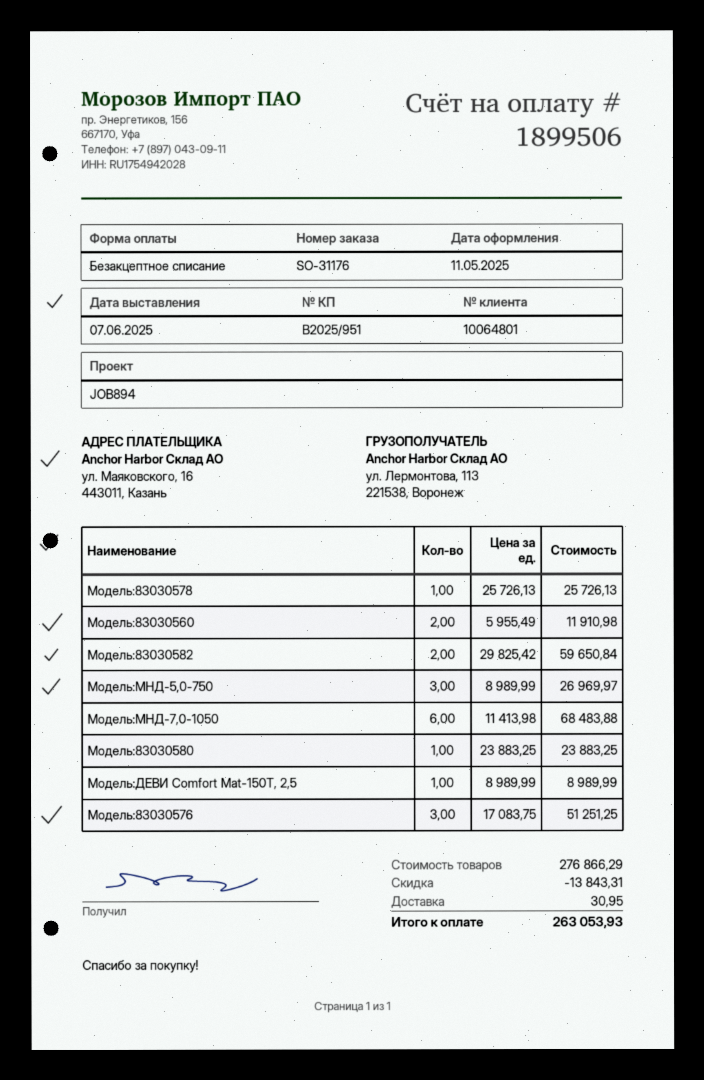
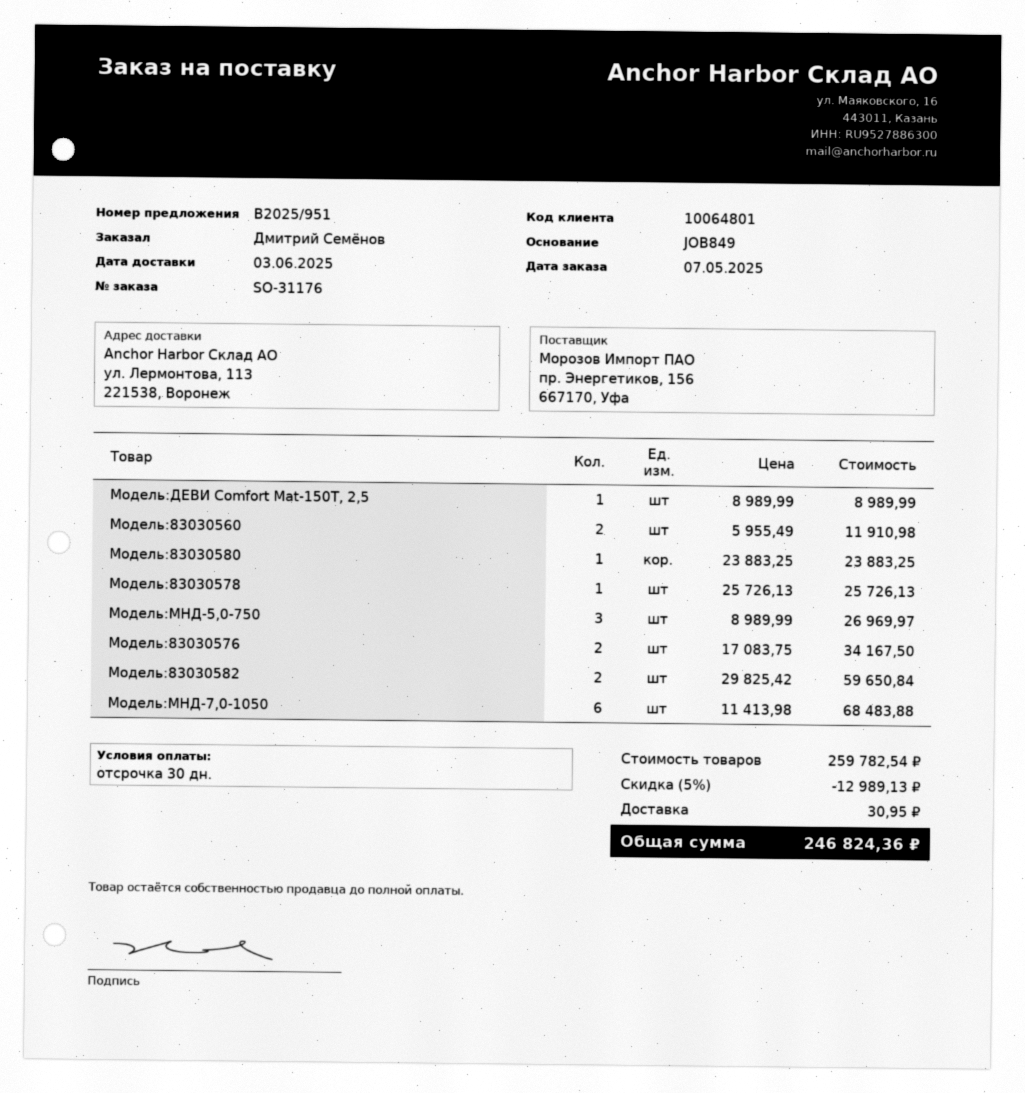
order date: 2025-05-11 -> 2025-05-07
reference: JOB894 -> JOB849
Модель:83030576: 3 x 17083.75 = 51251.25 -> 2 x 17083.75 = 34167.50
subtotal: 276866.29 -> 259782.54
discount: 13843.31 -> 12989.13
total: 263053.93 -> 246824.36

